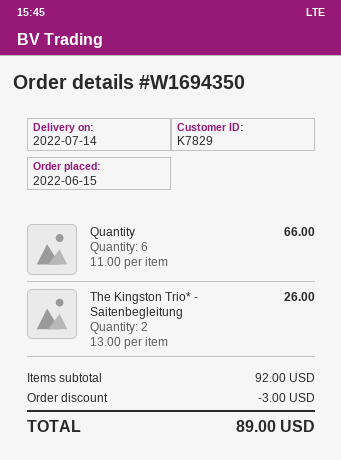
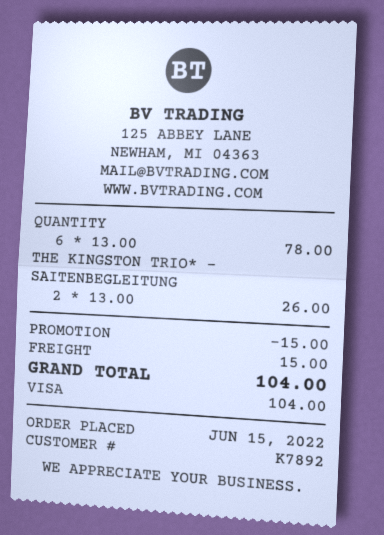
customer number: K7829 -> K7892
Quantity: 6 x 11.00 = 66.00 -> 6 x 13.00 = 78.00
discount: 3.00 -> 15.00
shipping: none -> 15.00
total: 89.00 -> 104.00

